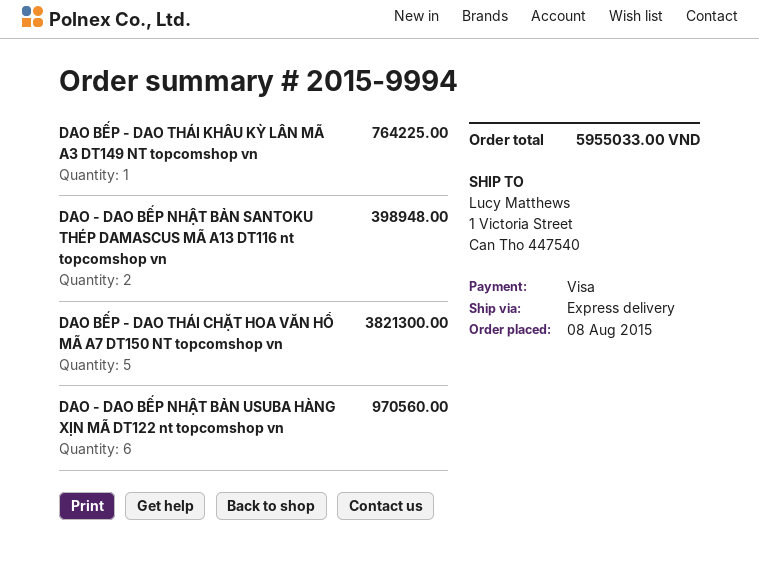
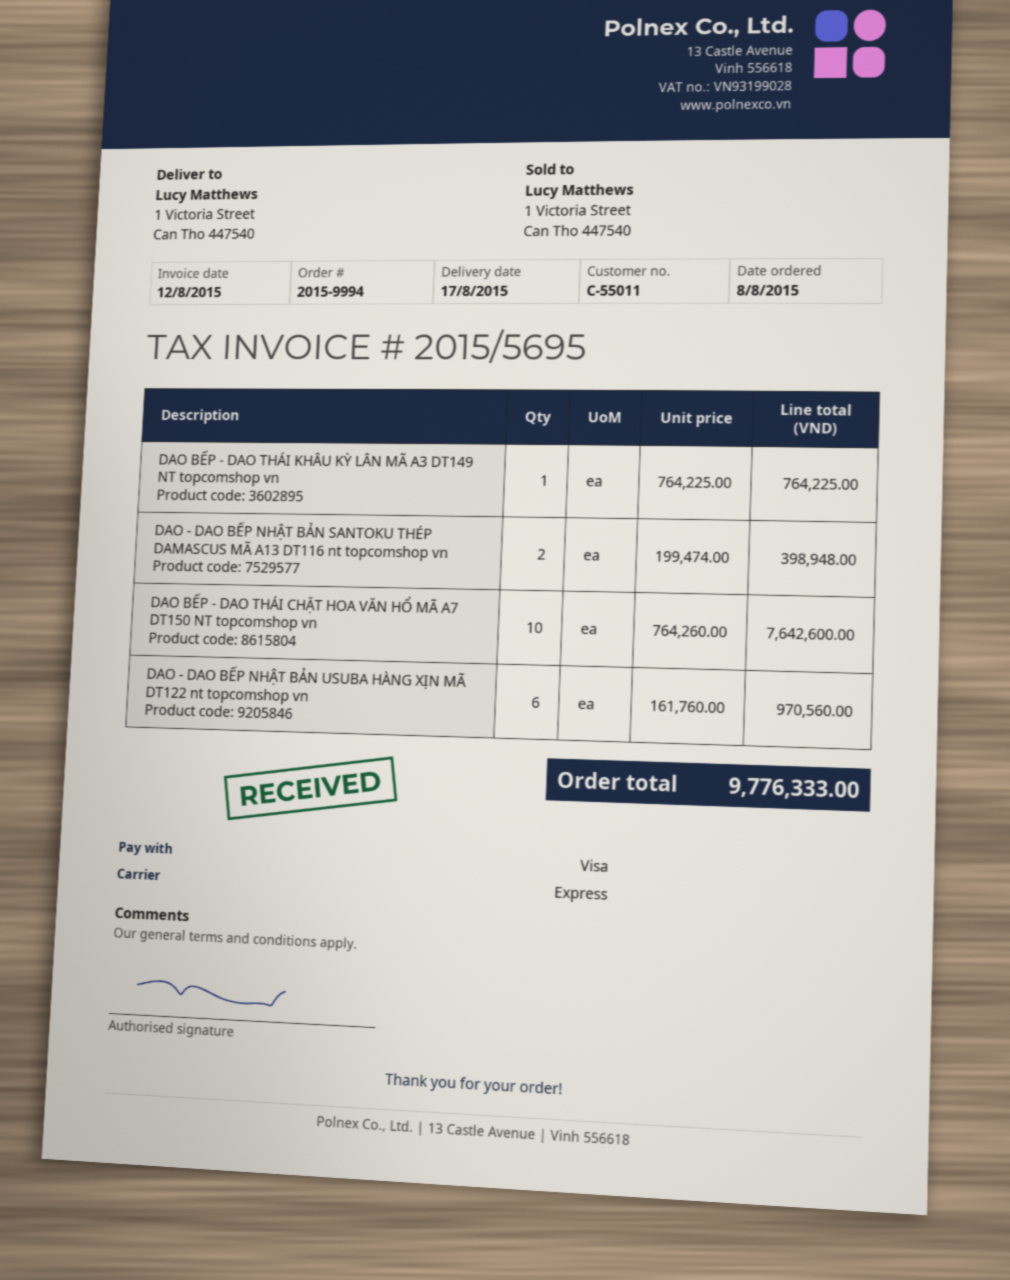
DAO BẾP - DAO THÁI CHẶT HOA VĂN HỔ MÃ A7 DT150 NT topcomshop vn: 5 for 3821300.00 -> 10 for 7642600.00
total: 5955033.00 -> 9776333.00

